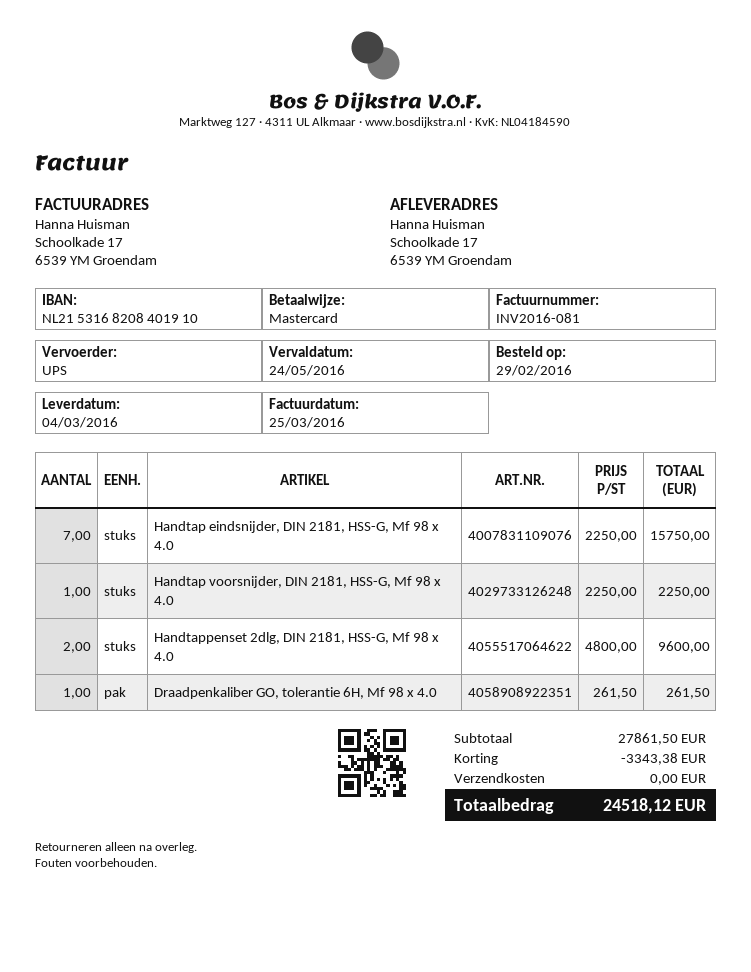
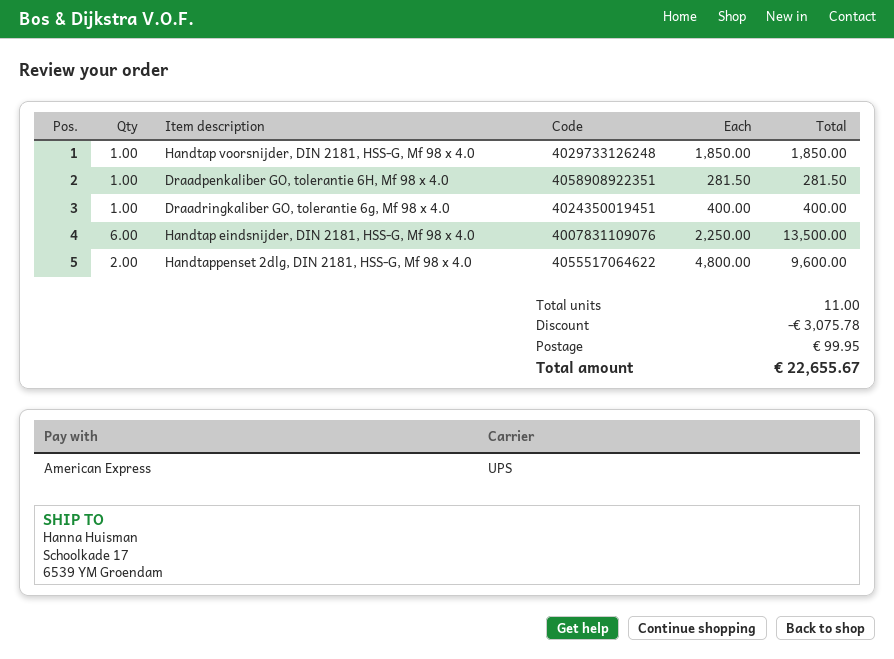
payment method: Mastercard -> American Express
Handtap eindsnijder, DIN 2181, HSS-G, Mf 98 x 4.0: 7 x 2250.00 = 15750.00 -> 6 x 2250.00 = 13500.00
Handtap voorsnijder, DIN 2181, HSS-G, Mf 98 x 4.0: 1 x 2250.00 = 2250.00 -> 1 x 1850.00 = 1850.00
Draadpenkaliber GO, tolerantie 6H, Mf 98 x 4.0: 1 x 261.50 = 261.50 -> 1 x 281.50 = 281.50
Draadringkaliber GO, tolerantie 6g, Mf 98 x 4.0: none -> 1 x 400.00 = 400.00
discount: 3343.38 -> 3075.78
shipping: 0.00 -> 99.95
total: 24518.12 -> 22655.67

